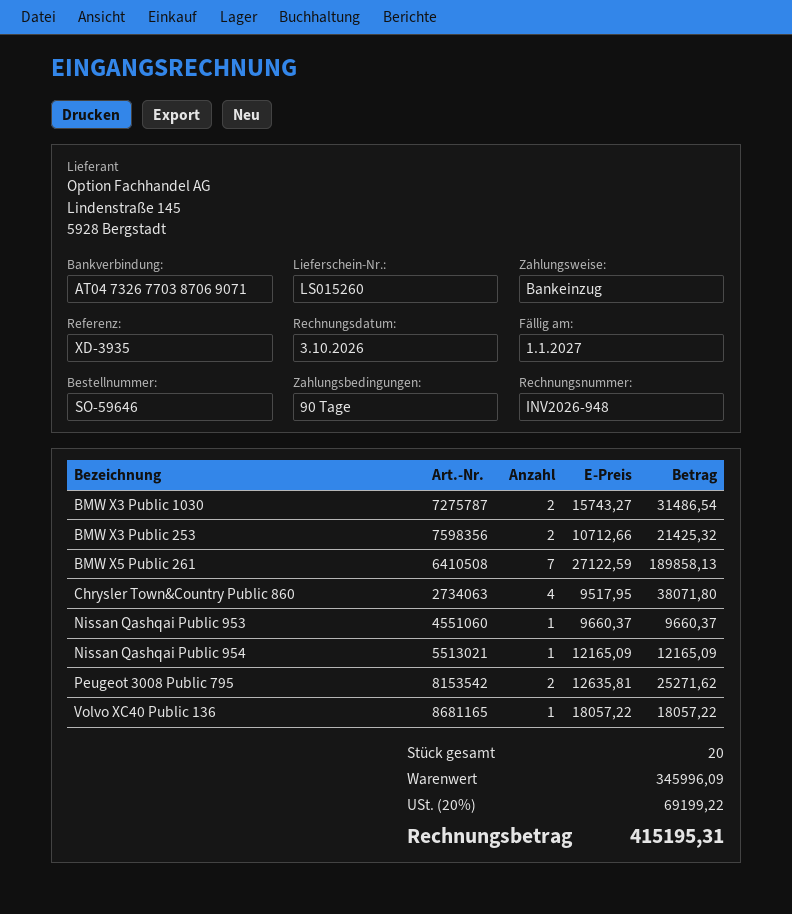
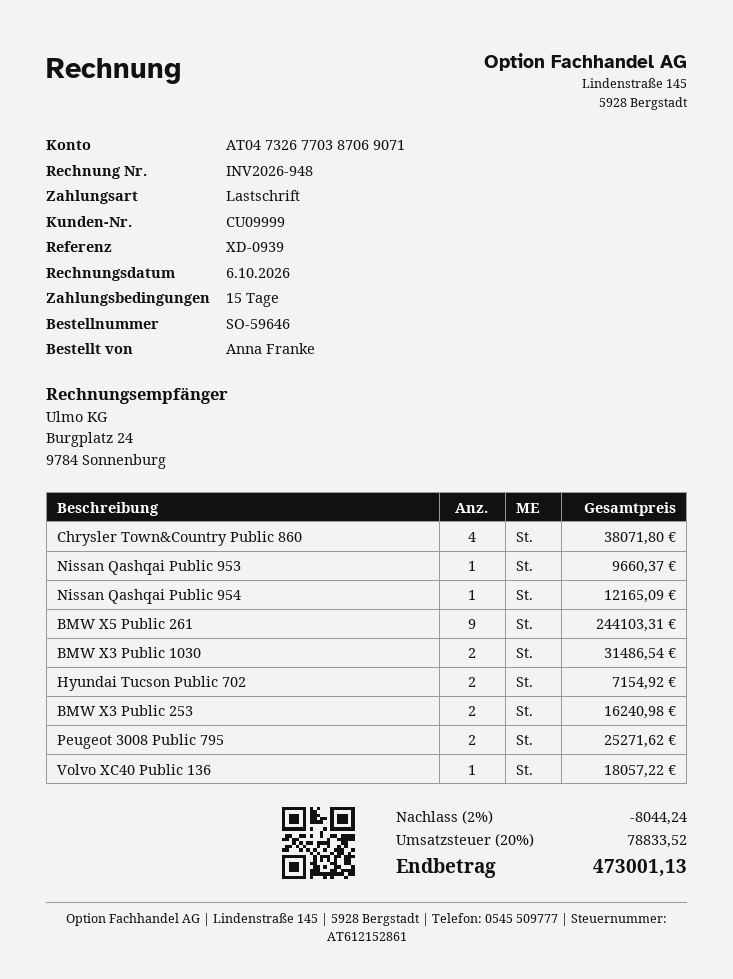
invoice date: 2026-10-03 -> 2026-10-06
payment terms: 90 days -> 15 days
reference: XD-3935 -> XD-0939
BMW X3 Public 253: 2 for 21425.32 -> 2 for 16240.98
BMW X5 Public 261: 7 for 189858.13 -> 9 for 244103.31
Hyundai Tucson Public 702: none -> 2 for 7154.92
discount: none -> 2% = 8044.24
tax: 20% = 69199.22 -> 20% = 78833.52
total: 415195.31 -> 473001.13

